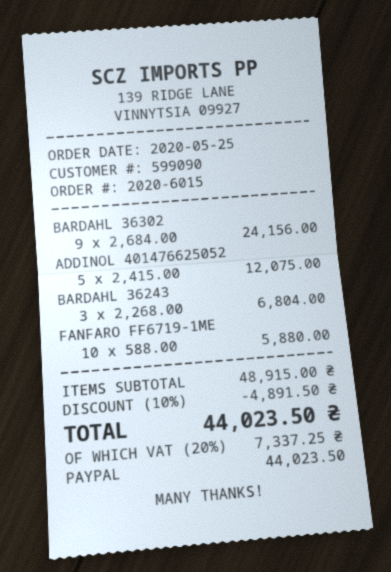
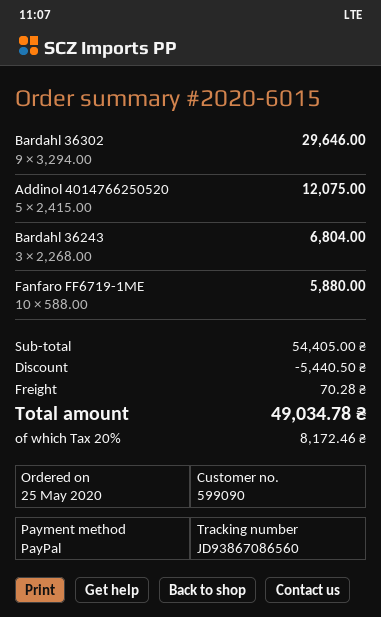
BARDAHL 36302: 9 x 2684.00 = 24156.00 -> 9 x 3294.00 = 29646.00
subtotal: 48915.00 -> 54405.00
discount: 4891.50 -> 5440.50
shipping: none -> 70.28
tax: 20% = 7337.25 -> 20% = 8172.46
total: 44023.50 -> 49034.78

